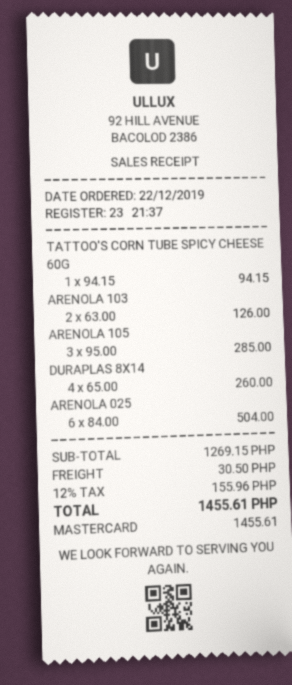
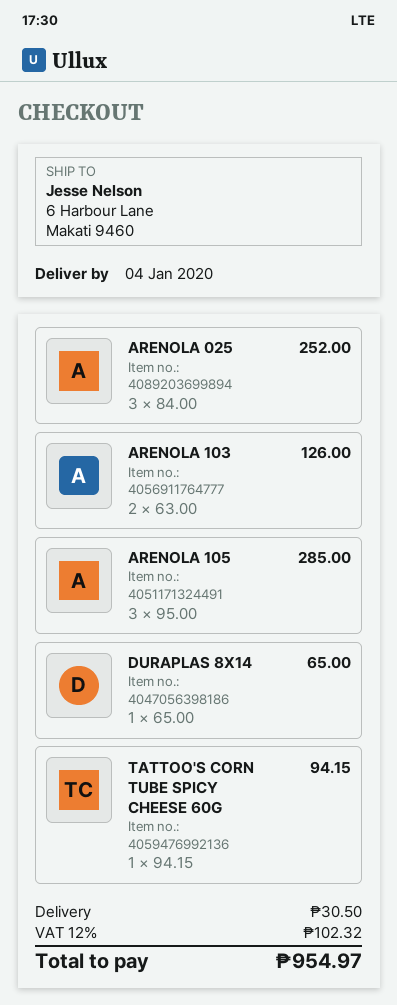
DURAPLAS 8X14: 4 x 65.00 = 260.00 -> 1 x 65.00 = 65.00
ARENOLA 025: 6 x 84.00 = 504.00 -> 3 x 84.00 = 252.00
tax: 12% = 155.96 -> 12% = 102.32
total: 1455.61 -> 954.97

